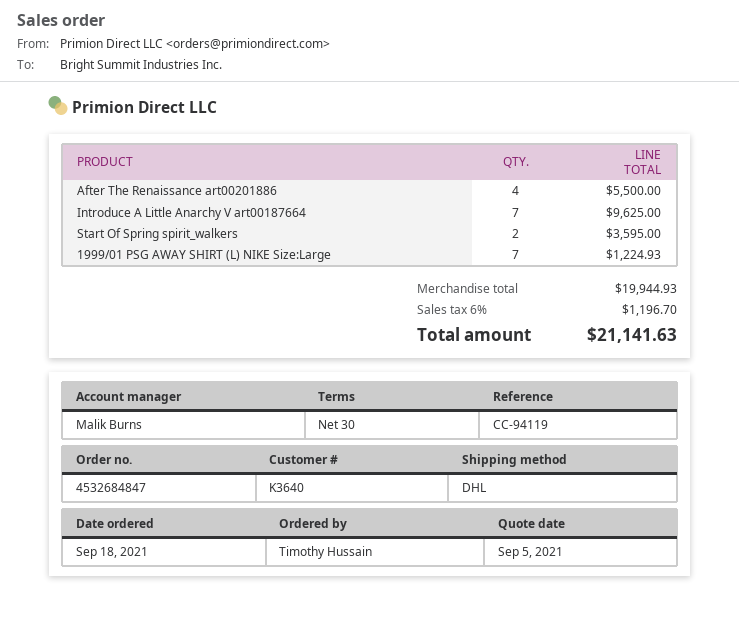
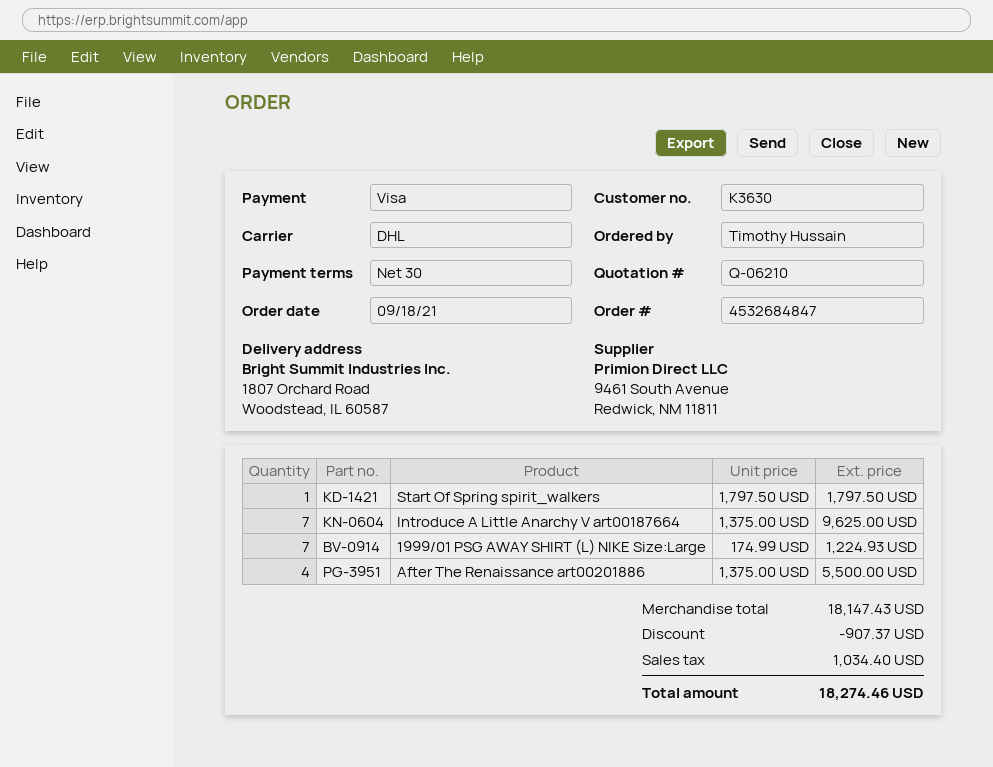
customer number: K3640 -> K3630
Start Of Spring spirit_walkers: 2 for 3595.00 -> 1 for 1797.50
subtotal: 19944.93 -> 18147.43
discount: none -> 907.37
tax: 1196.70 -> 1034.40
total: 21141.63 -> 18274.46

